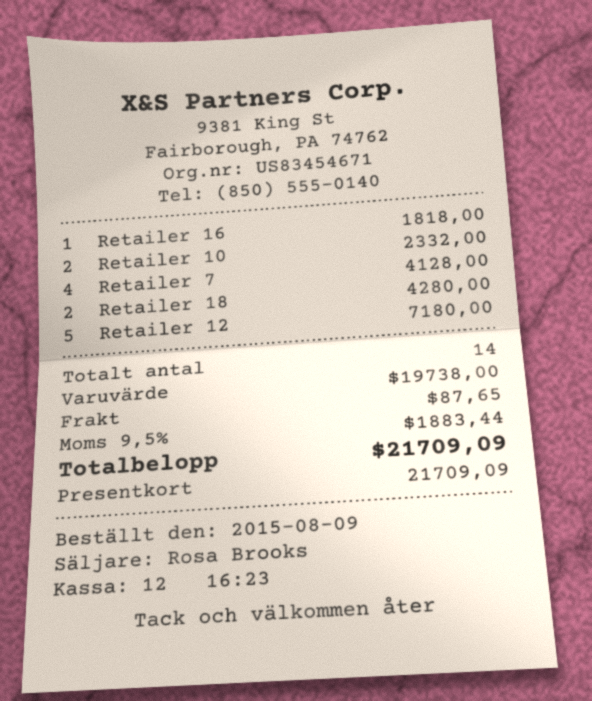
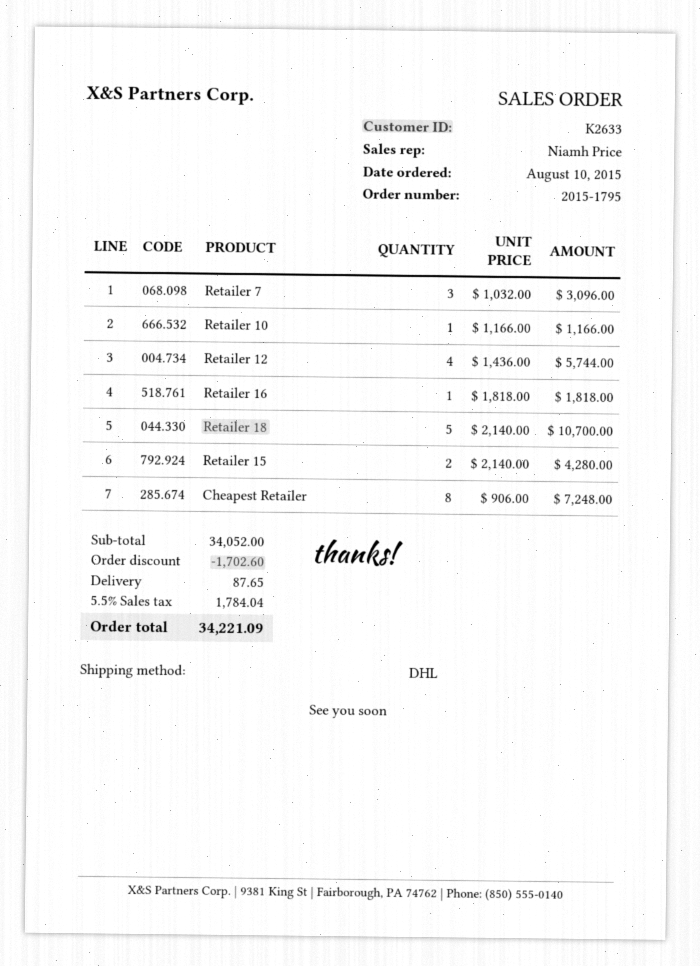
order date: 2015-08-09 -> 2015-08-10
sales rep: Rosa Brooks -> Niamh Price
Retailer 10: 2 for 2332.00 -> 1 for 1166.00
Retailer 7: 4 for 4128.00 -> 3 for 3096.00
Retailer 18: 2 for 4280.00 -> 5 for 10700.00
Retailer 12: 5 for 7180.00 -> 4 for 5744.00
Retailer 15: none -> 2 for 4280.00
Cheapest Retailer: none -> 8 for 7248.00
subtotal: 19738.00 -> 34052.00
discount: none -> 1702.60
tax: 9.5% = 1883.44 -> 5.5% = 1784.04
total: 21709.09 -> 34221.09

